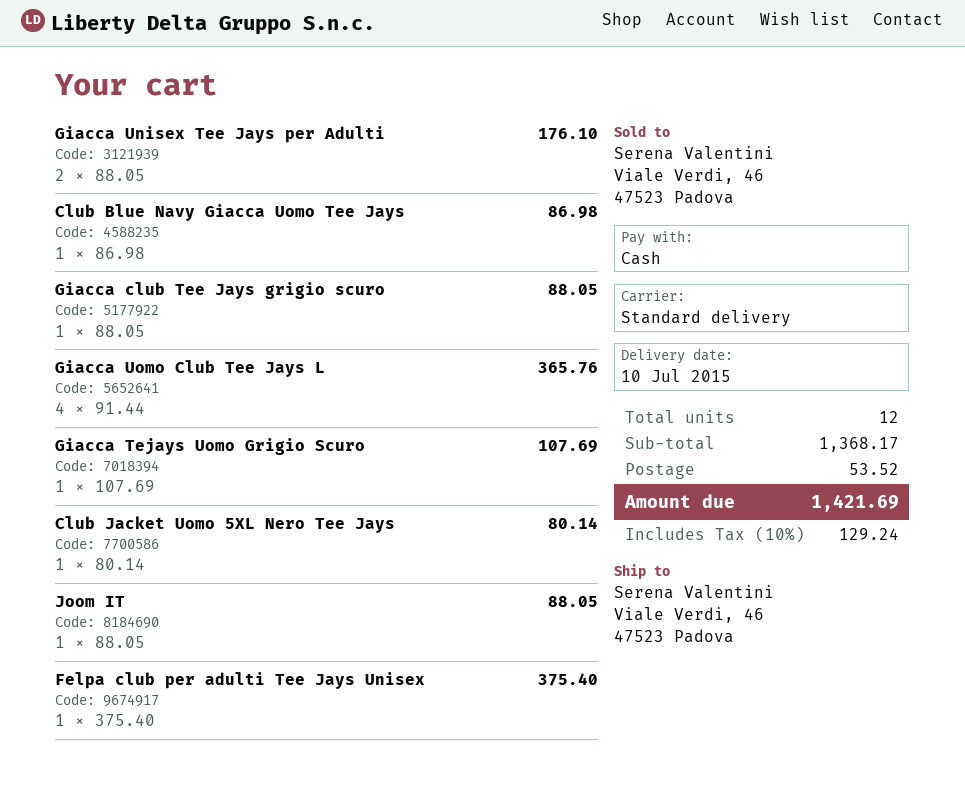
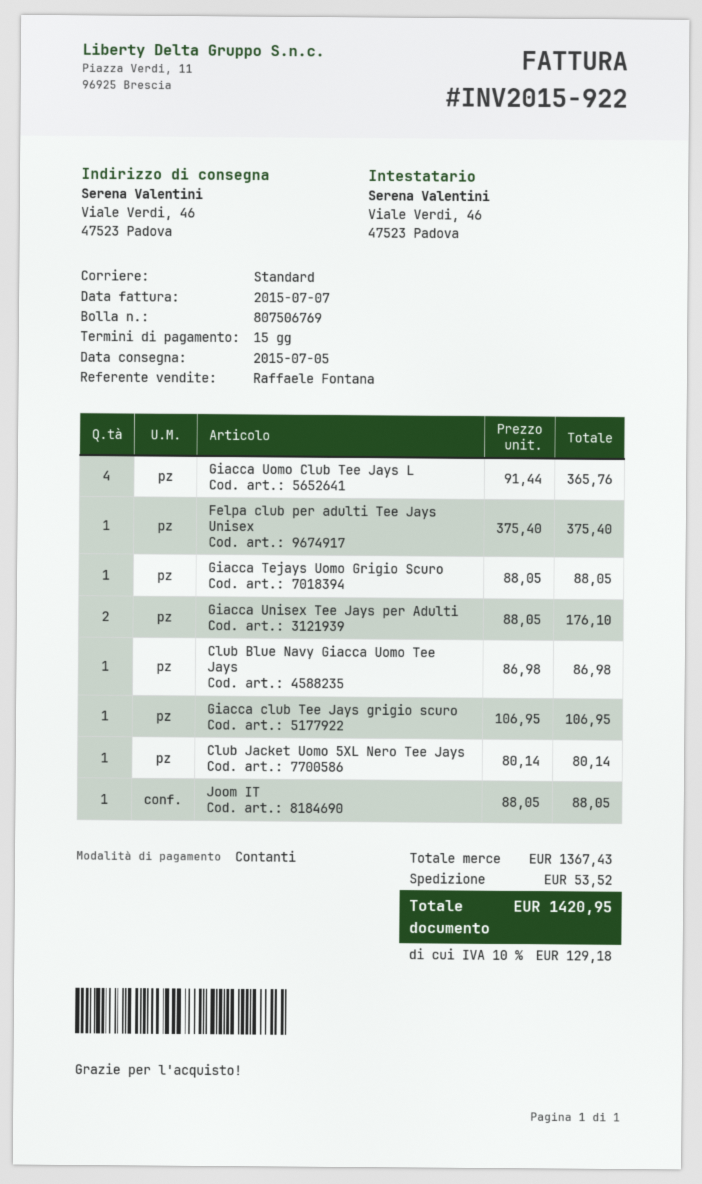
delivery date: 2015-07-10 -> 2015-07-05
Giacca club Tee Jays grigio scuro: 1 x 88.05 = 88.05 -> 1 x 106.95 = 106.95
Giacca Tejays Uomo Grigio Scuro: 1 x 107.69 = 107.69 -> 1 x 88.05 = 88.05
subtotal: 1368.17 -> 1367.43
tax: 10% = 129.24 -> 10% = 129.18
total: 1421.69 -> 1420.95

